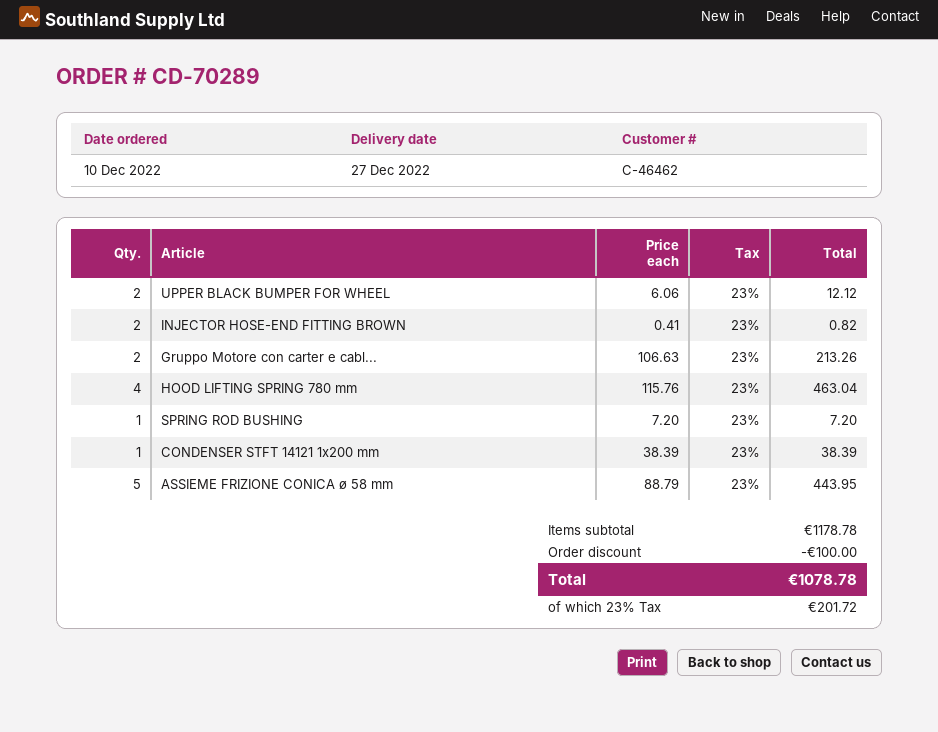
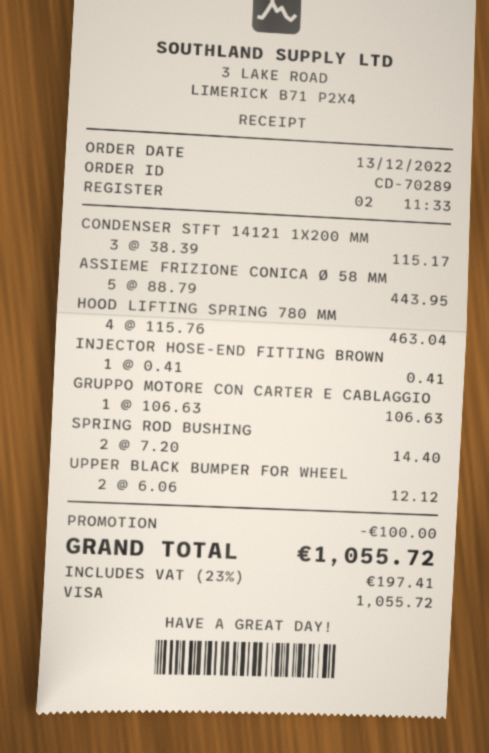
order date: 2022-12-10 -> 2022-12-13
INJECTOR HOSE-END FITTING BROWN: 2 x 0.41 = 0.82 -> 1 x 0.41 = 0.41
Gruppo Motore con carter e cabl...: 2 x 106.63 = 213.26 -> 1 x 106.63 = 106.63
SPRING ROD BUSHING: 1 x 7.20 = 7.20 -> 2 x 7.20 = 14.40
CONDENSER STFT 14121 1x200 mm: 1 x 38.39 = 38.39 -> 3 x 38.39 = 115.17
tax: 23% = 201.72 -> 23% = 197.41
total: 1078.78 -> 1055.72

